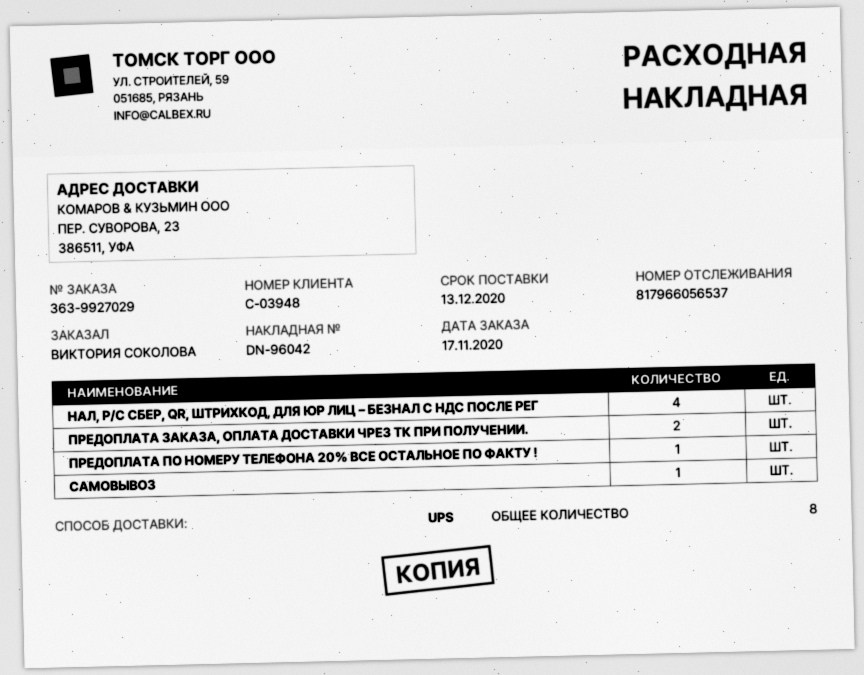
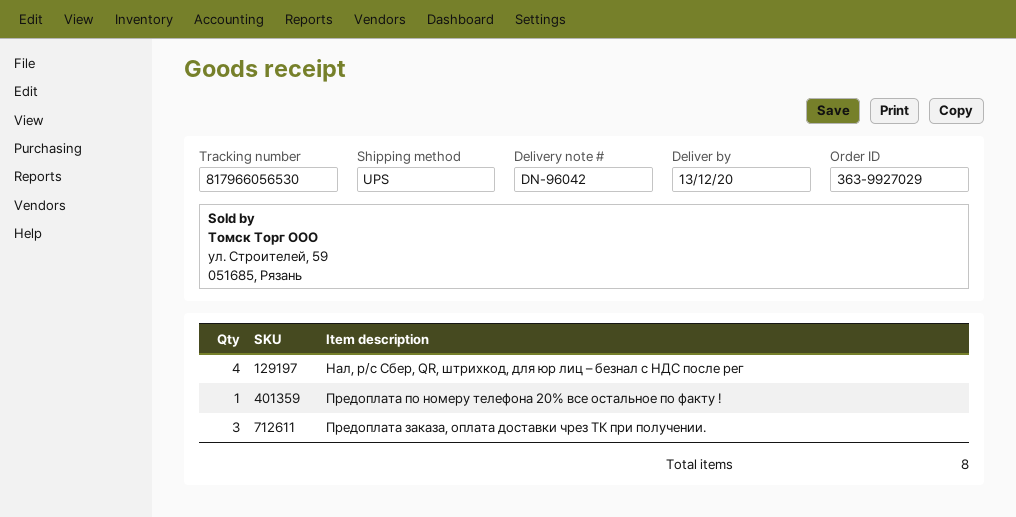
tracking number: 817966056537 -> 817966056530
ПРЕДОПЛАТА ЗАКАЗА, ОПЛАТА ДОСТАВКИ ЧРЕЗ ТК ПРИ ПОЛУЧЕНИИ.: 2 -> 3
САМОВЫВОЗ: 1 -> none

